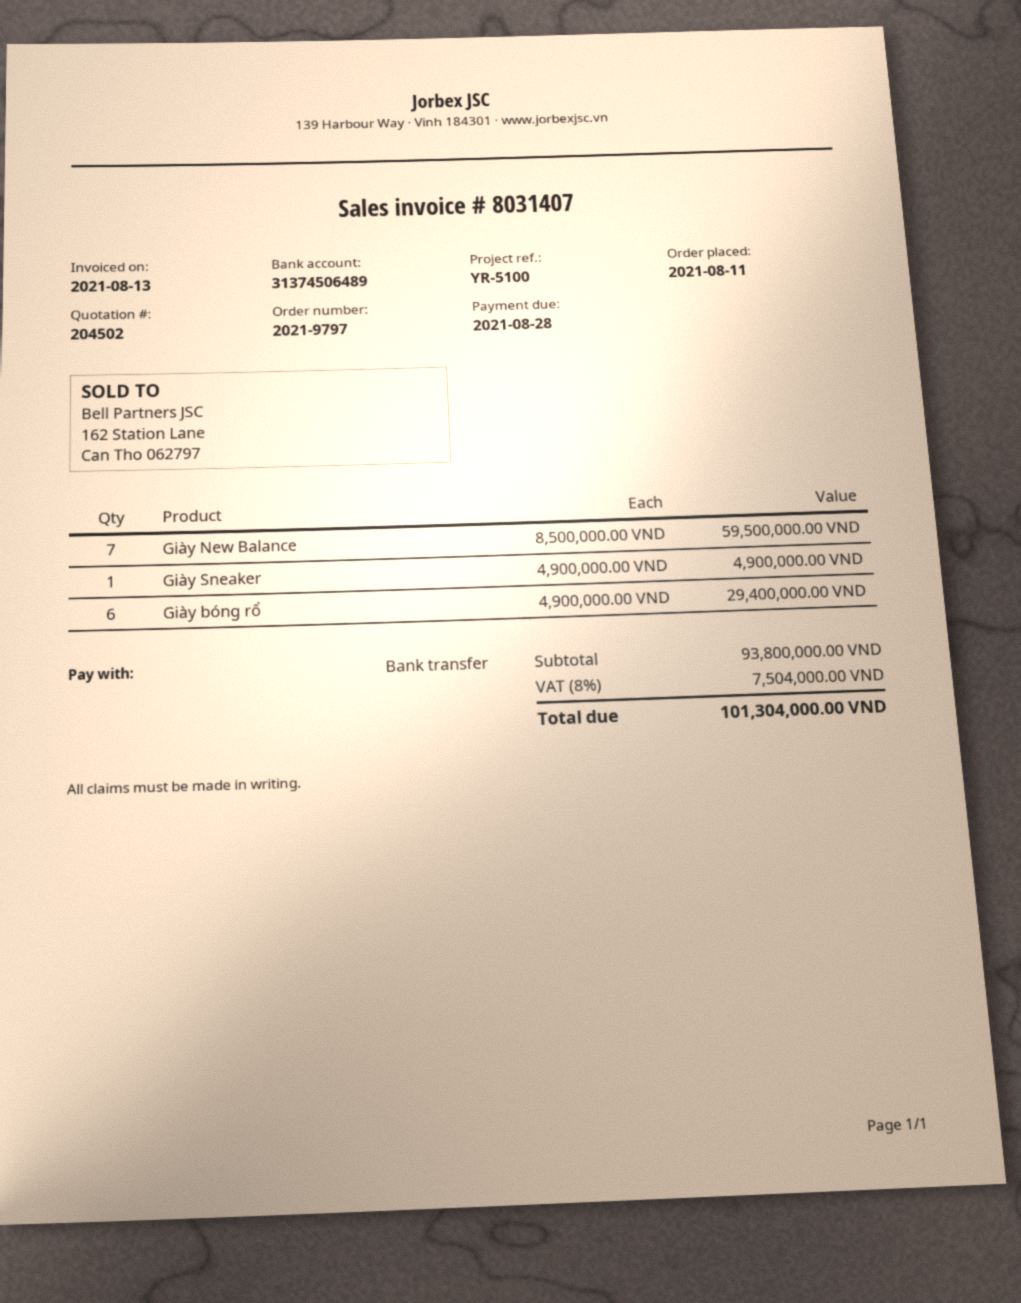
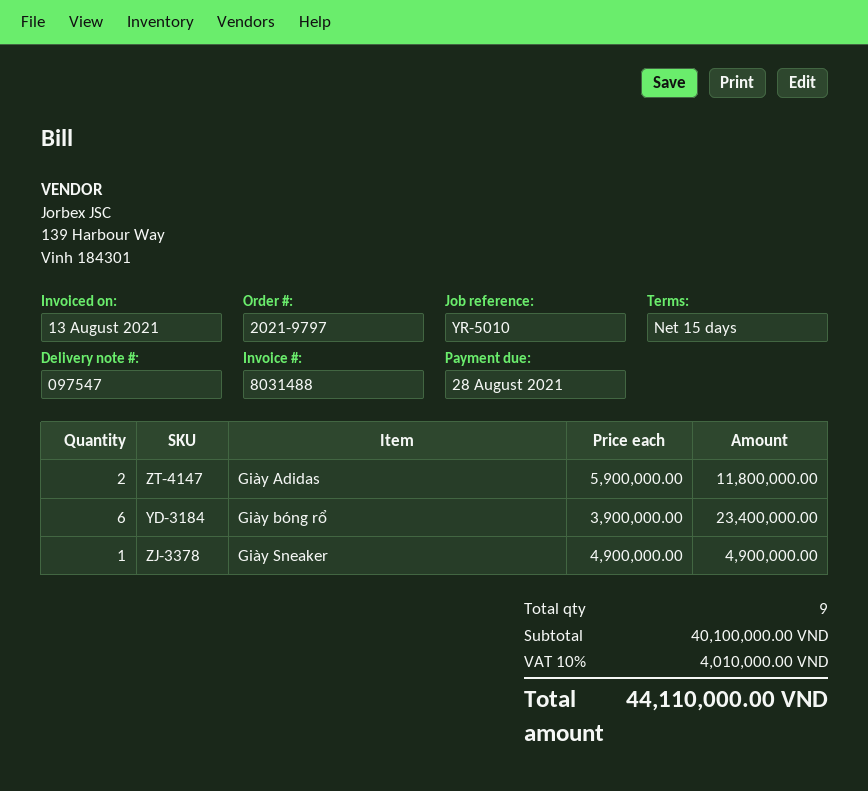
invoice number: 8031407 -> 8031488
reference: YR-5100 -> YR-5010
Giày New Balance: 7 x 8500000.00 = 59500000.00 -> none
Giày bóng rổ: 6 x 4900000.00 = 29400000.00 -> 6 x 3900000.00 = 23400000.00
Giày Adidas: none -> 2 x 5900000.00 = 11800000.00
subtotal: 93800000.00 -> 40100000.00
tax: 8% = 7504000.00 -> 10% = 4010000.00
total: 101304000.00 -> 44110000.00

